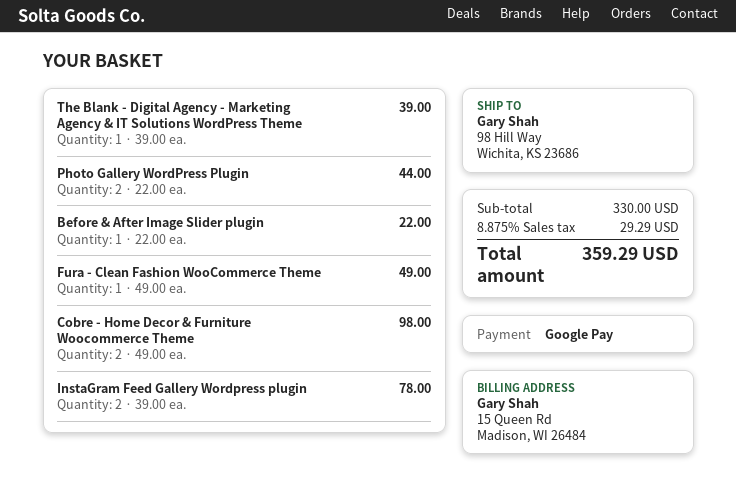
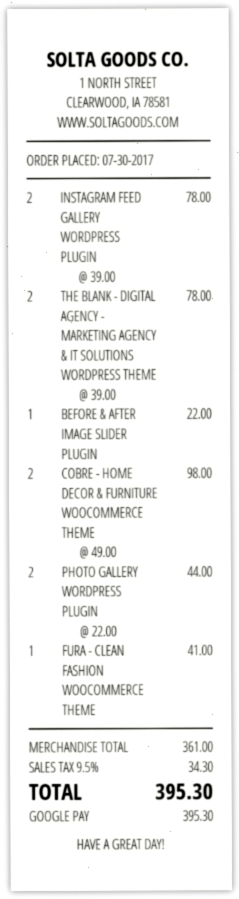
The Blank - Digital Agency - Marketing Agency & IT Solutions WordPress Theme: 1 x 39.00 = 39.00 -> 2 x 39.00 = 78.00
Fura - Clean Fashion WooCommerce Theme: 1 x 49.00 = 49.00 -> 1 x 41.00 = 41.00
subtotal: 330.00 -> 361.00
tax: 8.875% = 29.29 -> 9.5% = 34.30
total: 359.29 -> 395.30

